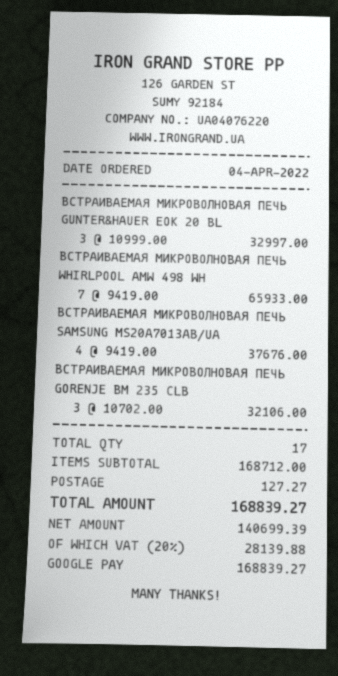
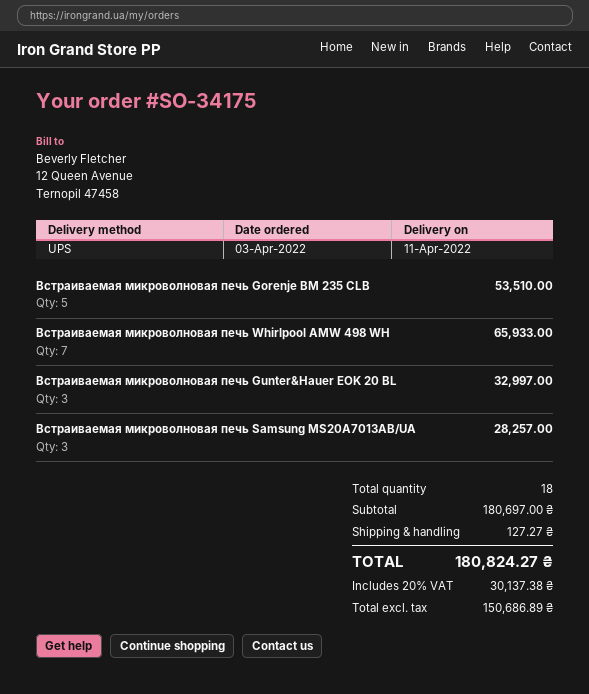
order date: 2022-04-04 -> 2022-04-03
ВСТРАИВАЕМАЯ МИКРОВОЛНОВАЯ ПЕЧЬ SAMSUNG MS20A7013AB/UA: 4 for 37676.00 -> 3 for 28257.00
ВСТРАИВАЕМАЯ МИКРОВОЛНОВАЯ ПЕЧЬ GORENJE BM 235 CLB: 3 for 32106.00 -> 5 for 53510.00
total quantity: 17 -> 18
subtotal: 168712.00 -> 180697.00
net: 140699.39 -> 150686.89
tax: 20% = 28139.88 -> 20% = 30137.38
total: 168839.27 -> 180824.27

